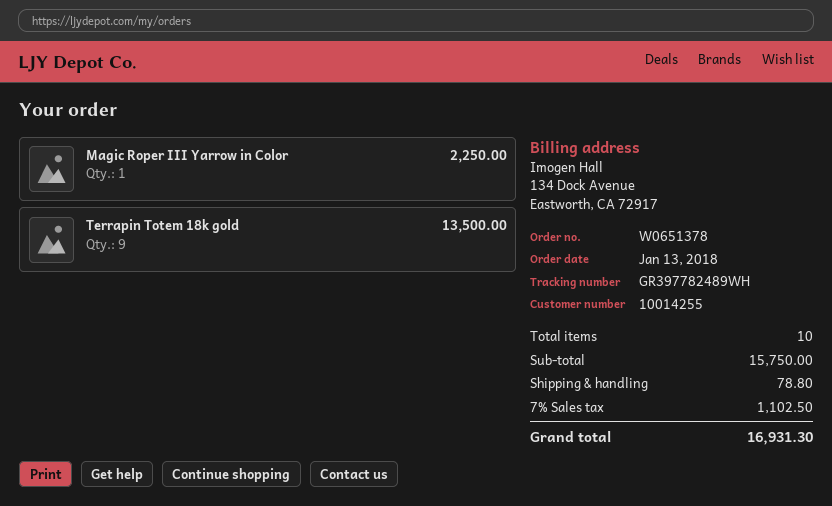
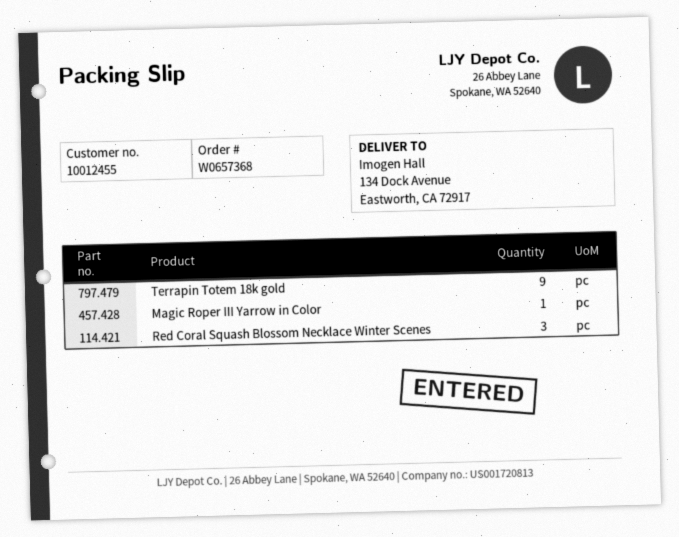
order number: W0651378 -> W0657368
customer number: 10014255 -> 10012455
Red Coral Squash Blossom Necklace Winter Scenes: none -> 3

